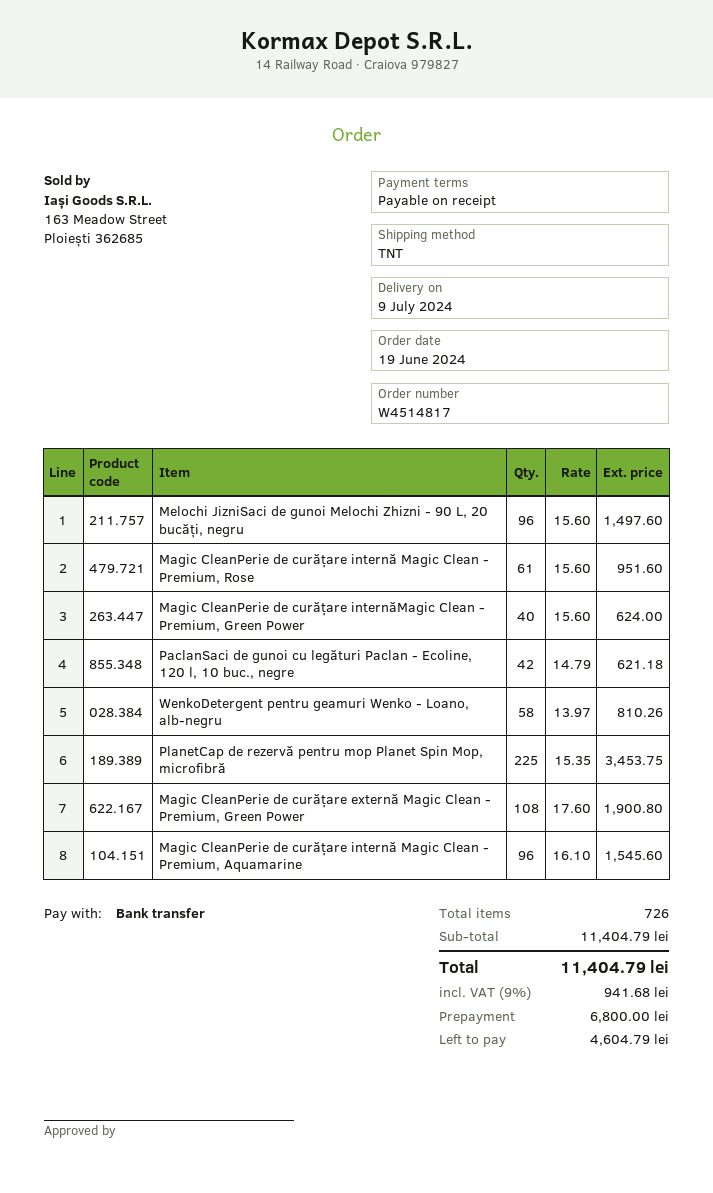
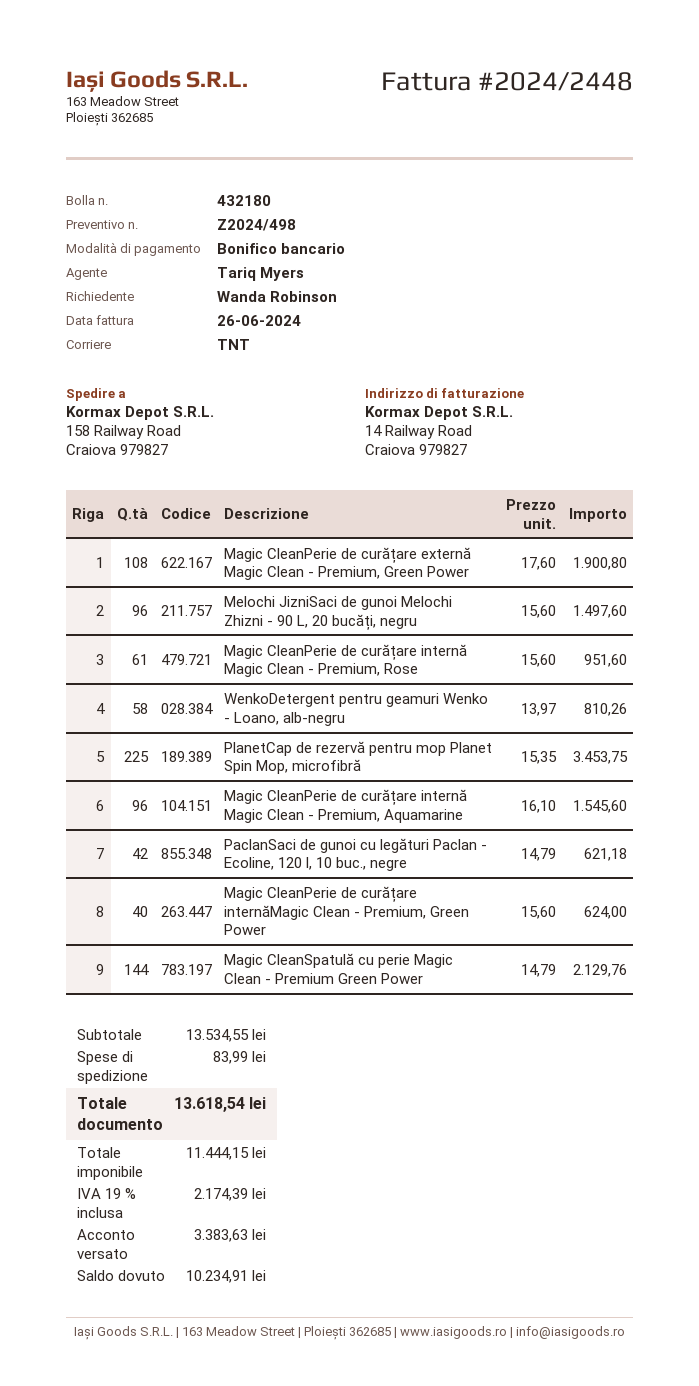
Magic CleanSpatulă cu perie Magic Clean - Premium Green Power: none -> 144 x 14.79 = 2129.76
subtotal: 11404.79 -> 13534.55
shipping: none -> 83.99
tax: 9% = 941.68 -> 19% = 2174.39
total: 11404.79 -> 13618.54
deposit: 6800.00 -> 3383.63
balance: 4604.79 -> 10234.91

